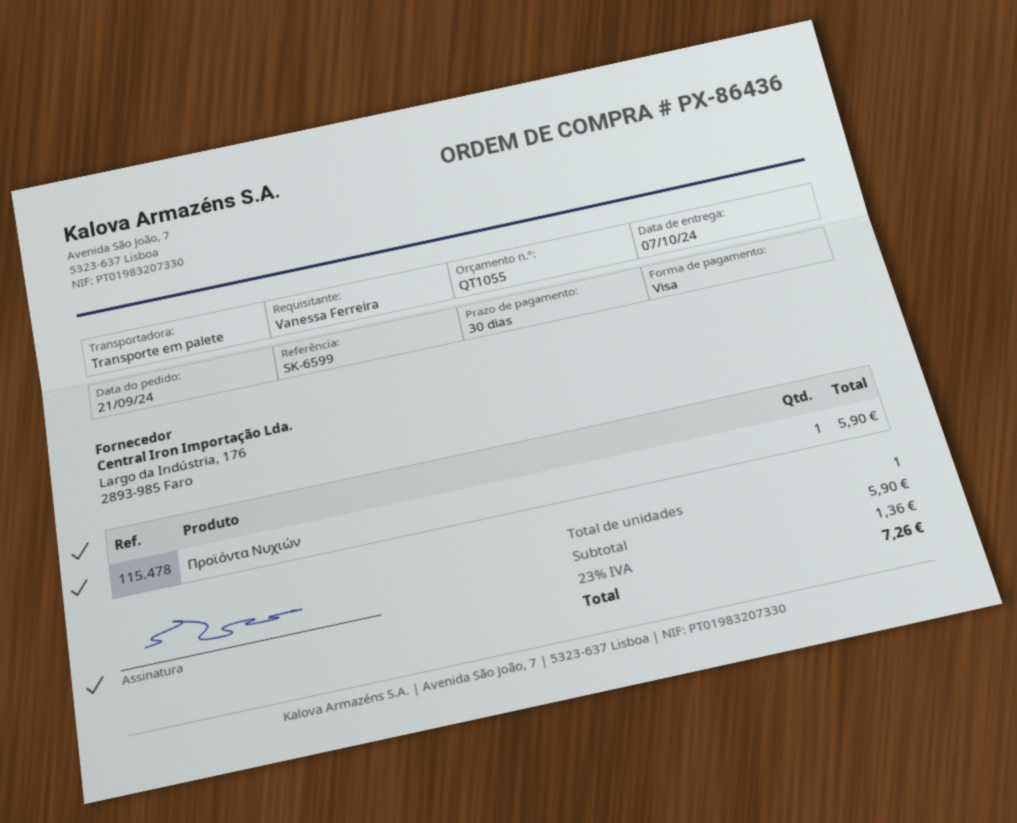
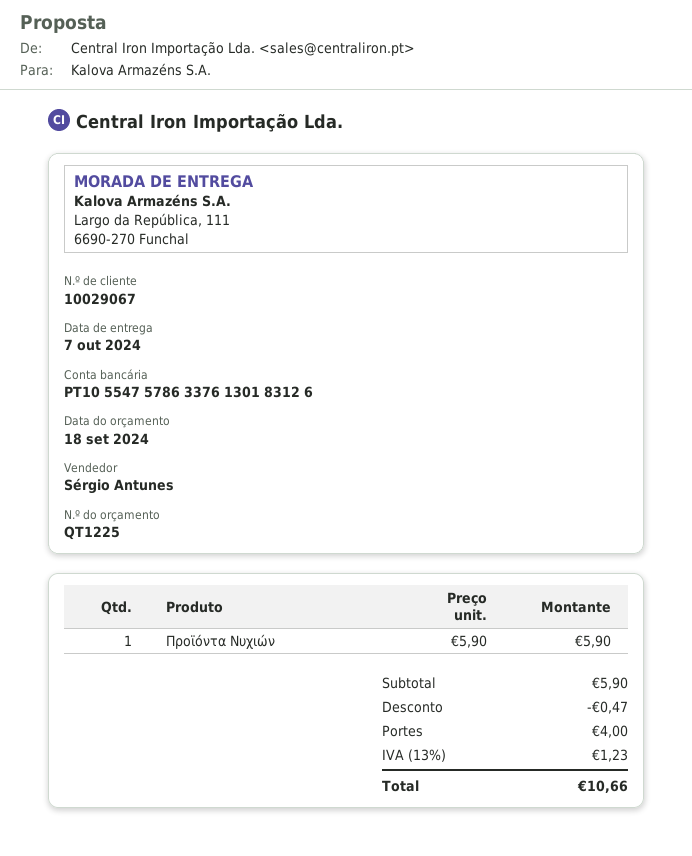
quote number: QT1055 -> QT1225
discount: none -> 0.47
shipping: none -> 4.00
tax: 23% = 1.36 -> 13% = 1.23
total: 7.26 -> 10.66

